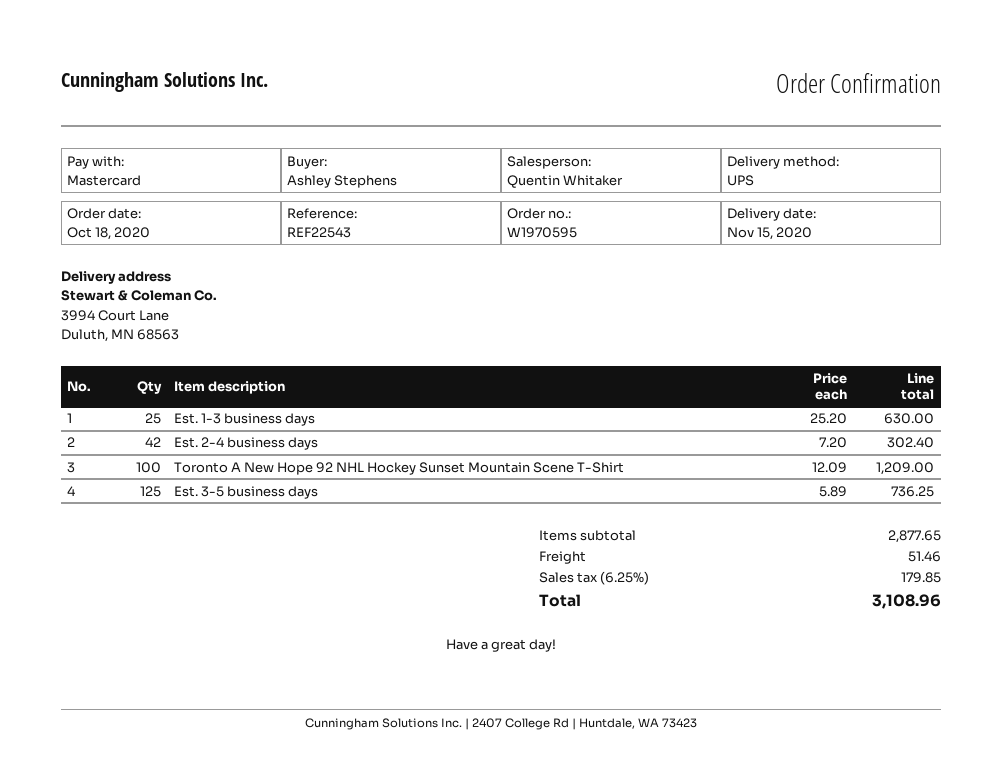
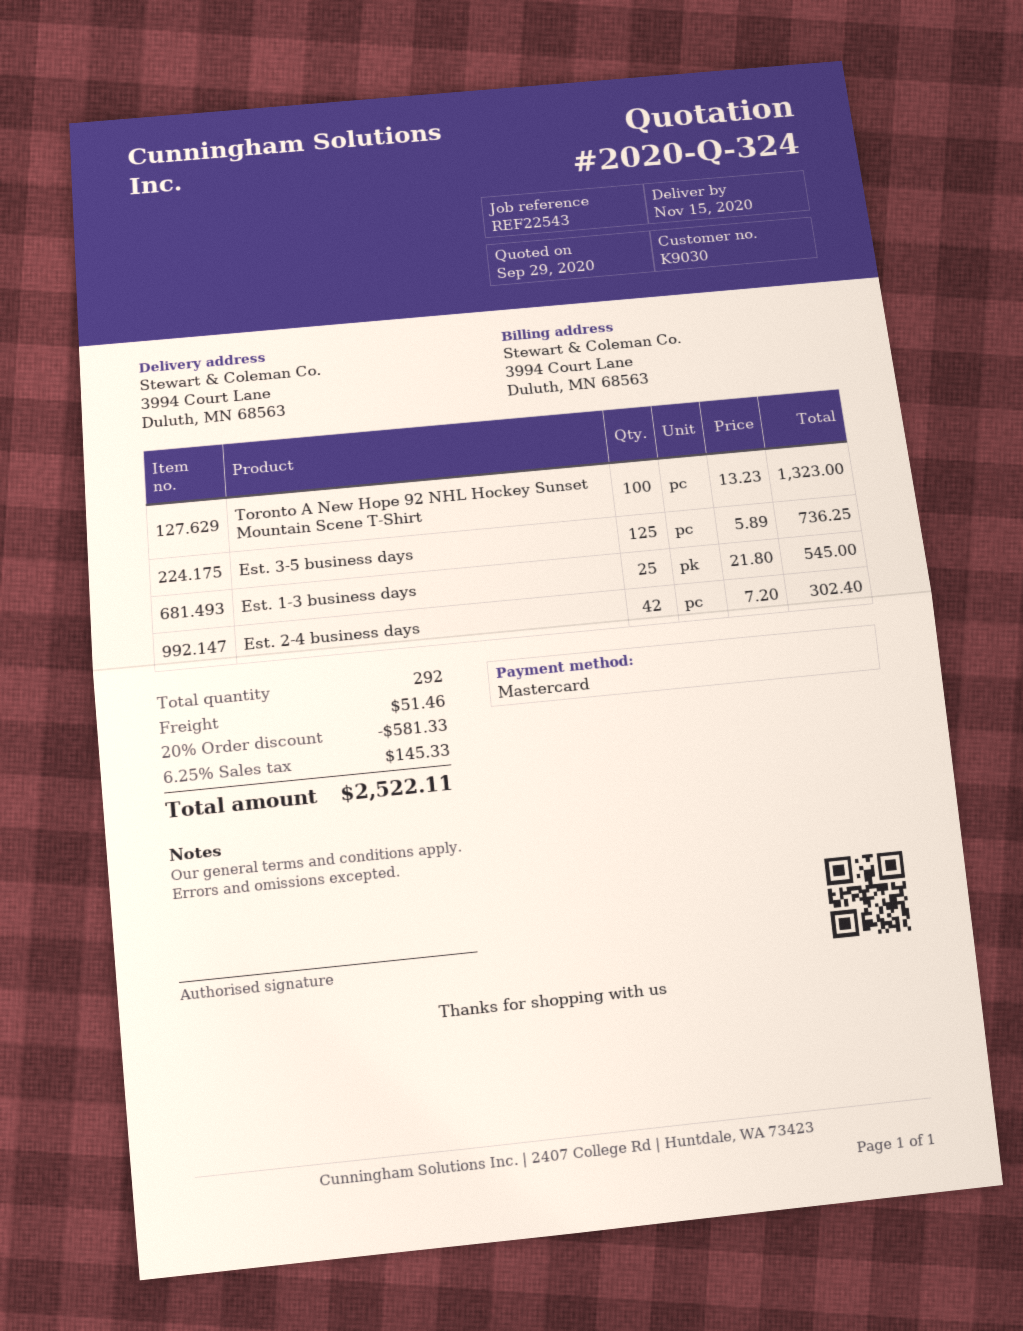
Est. 1-3 business days: 25 x 25.20 = 630.00 -> 25 x 21.80 = 545.00
Toronto A New Hope 92 NHL Hockey Sunset Mountain Scene T-Shirt: 100 x 12.09 = 1209.00 -> 100 x 13.23 = 1323.00
discount: none -> 20% = 581.33
tax: 6.25% = 179.85 -> 6.25% = 145.33
total: 3108.96 -> 2522.11

